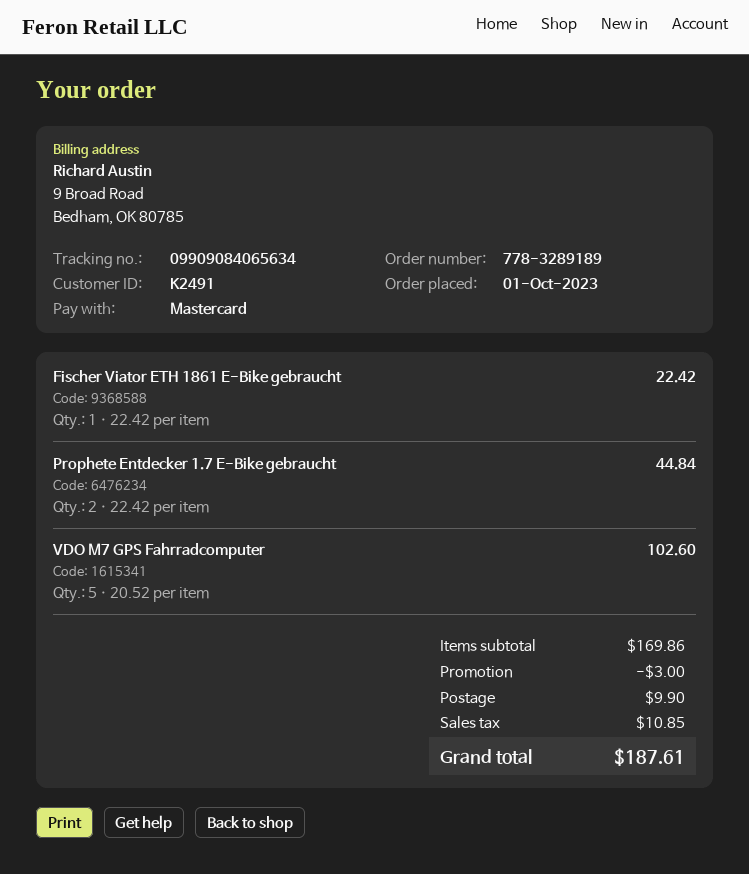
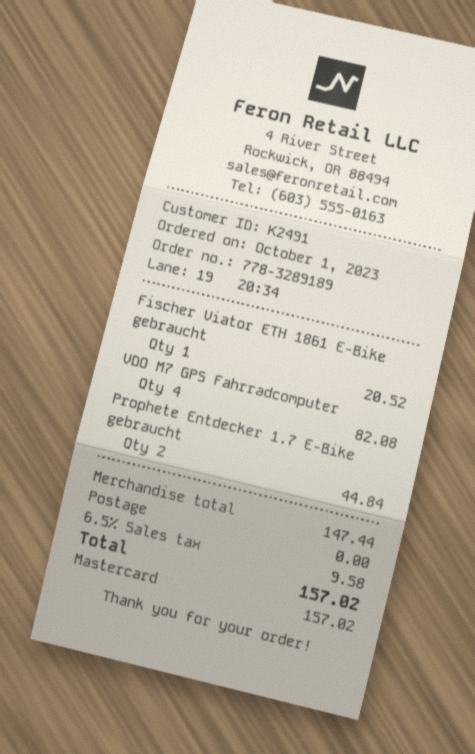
Fischer Viator ETH 1861 E-Bike gebraucht: 1 for 22.42 -> 1 for 20.52
VDO M7 GPS Fahrradcomputer: 5 for 102.60 -> 4 for 82.08
subtotal: 169.86 -> 147.44
discount: 3.00 -> none
shipping: 9.90 -> 0.00
tax: 10.85 -> 9.58
total: 187.61 -> 157.02

